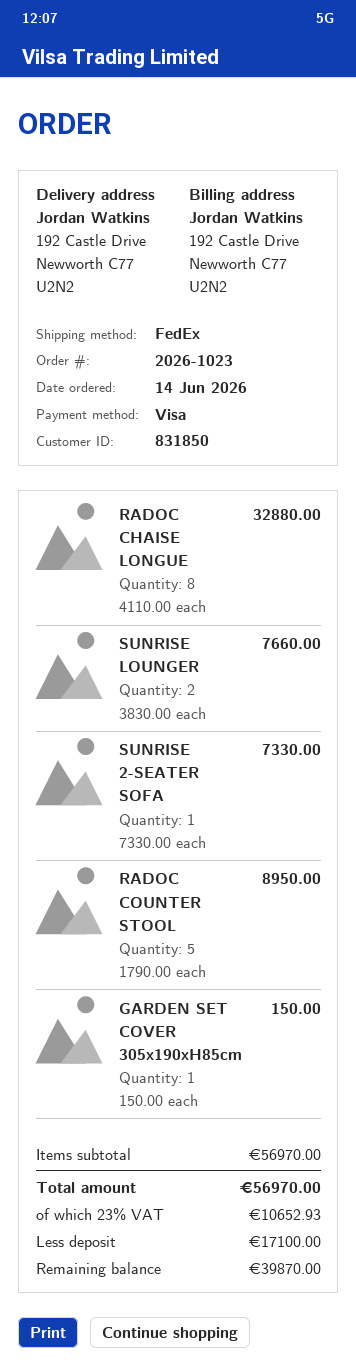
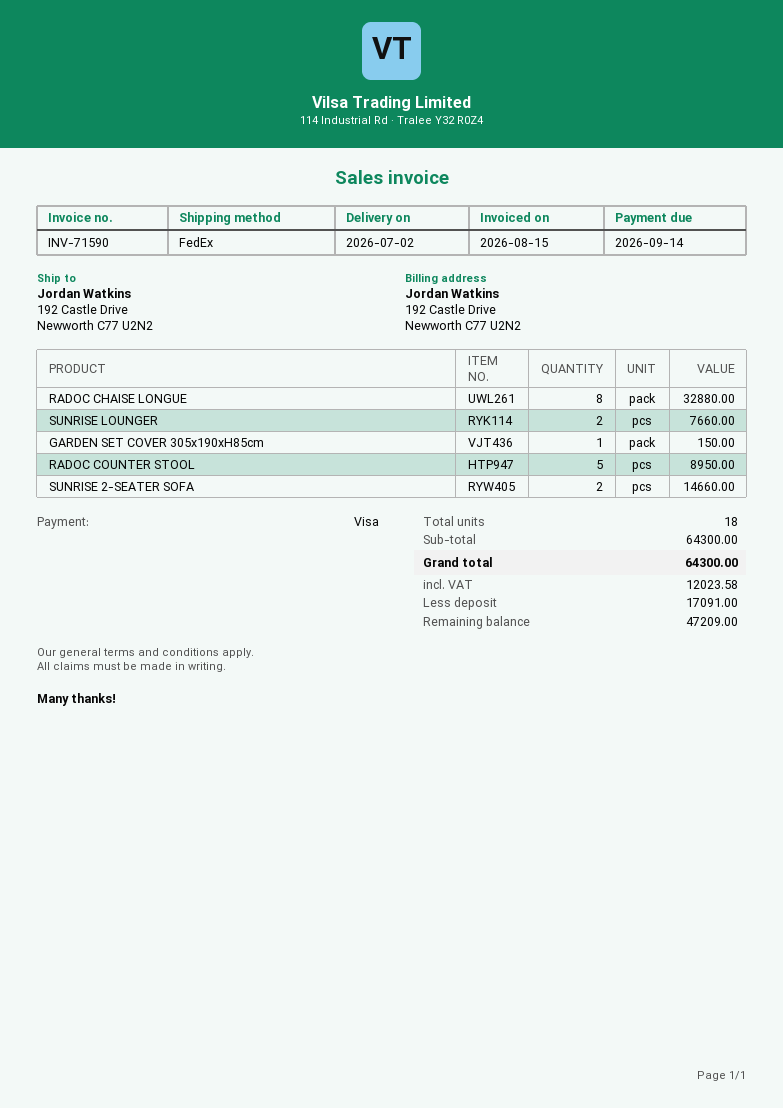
SUNRISE 2-SEATER SOFA: 1 for 7330.00 -> 2 for 14660.00
subtotal: 56970.00 -> 64300.00
tax: 10652.93 -> 12023.58
total: 56970.00 -> 64300.00
deposit: 17100.00 -> 17091.00
balance: 39870.00 -> 47209.00

